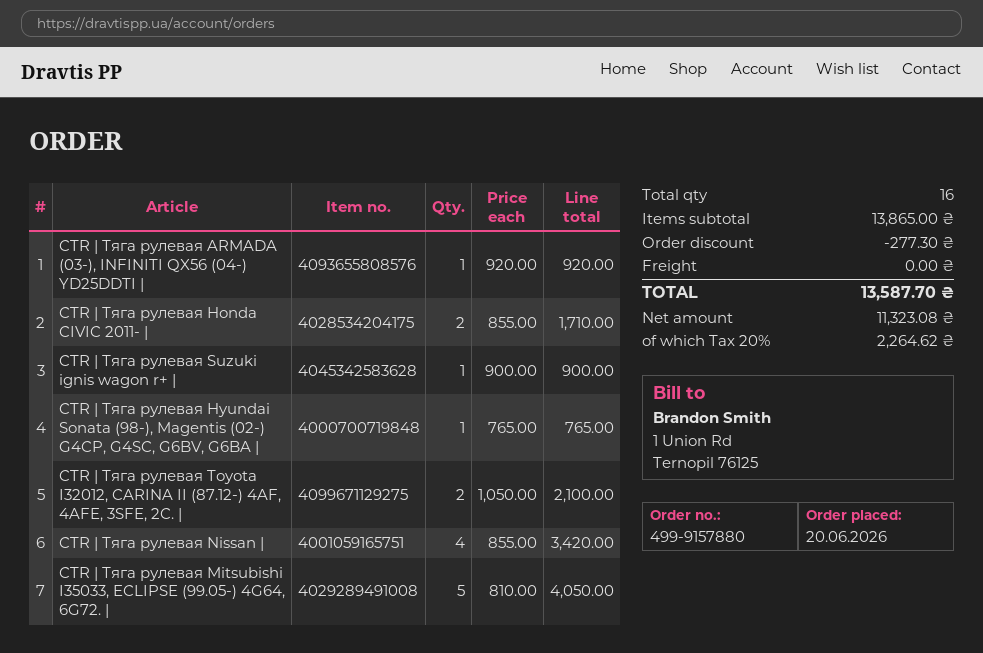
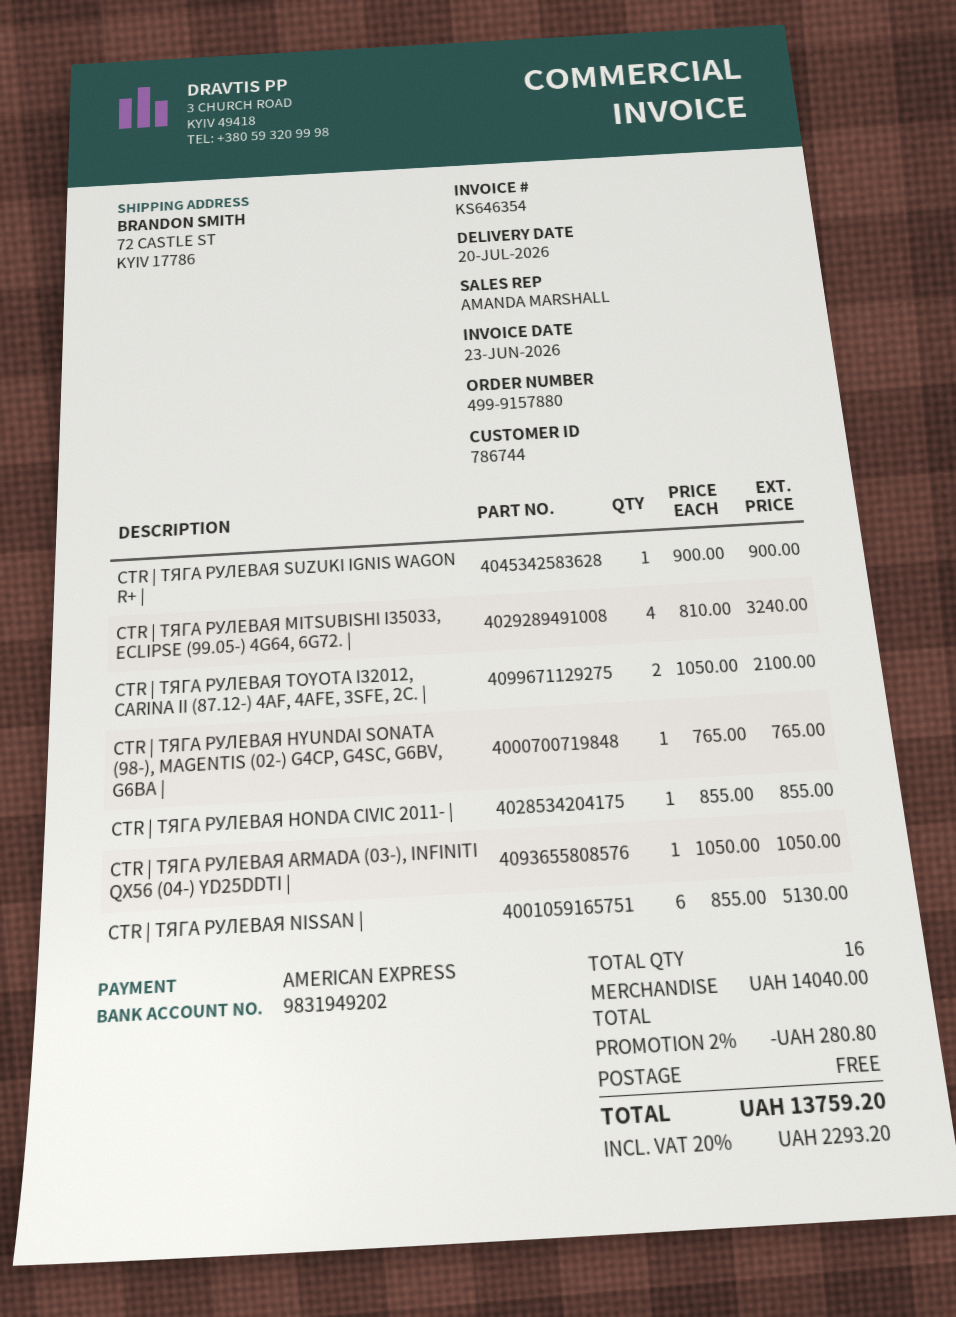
CTR | Тяга рулевая ARMADA (03-), INFINITI QX56 (04-) YD25DDTI |: 1 x 920.00 = 920.00 -> 1 x 1050.00 = 1050.00
CTR | Тяга рулевая Honda CIVIC 2011- |: 2 x 855.00 = 1710.00 -> 1 x 855.00 = 855.00
CTR | Тяга рулевая Nissan |: 4 x 855.00 = 3420.00 -> 6 x 855.00 = 5130.00
CTR | Тяга рулевая Mitsubishi I35033, ECLIPSE (99.05-) 4G64, 6G72. |: 5 x 810.00 = 4050.00 -> 4 x 810.00 = 3240.00
subtotal: 13865.00 -> 14040.00
discount: 277.30 -> 280.80
tax: 20% = 2264.62 -> 20% = 2293.20
total: 13587.70 -> 13759.20

